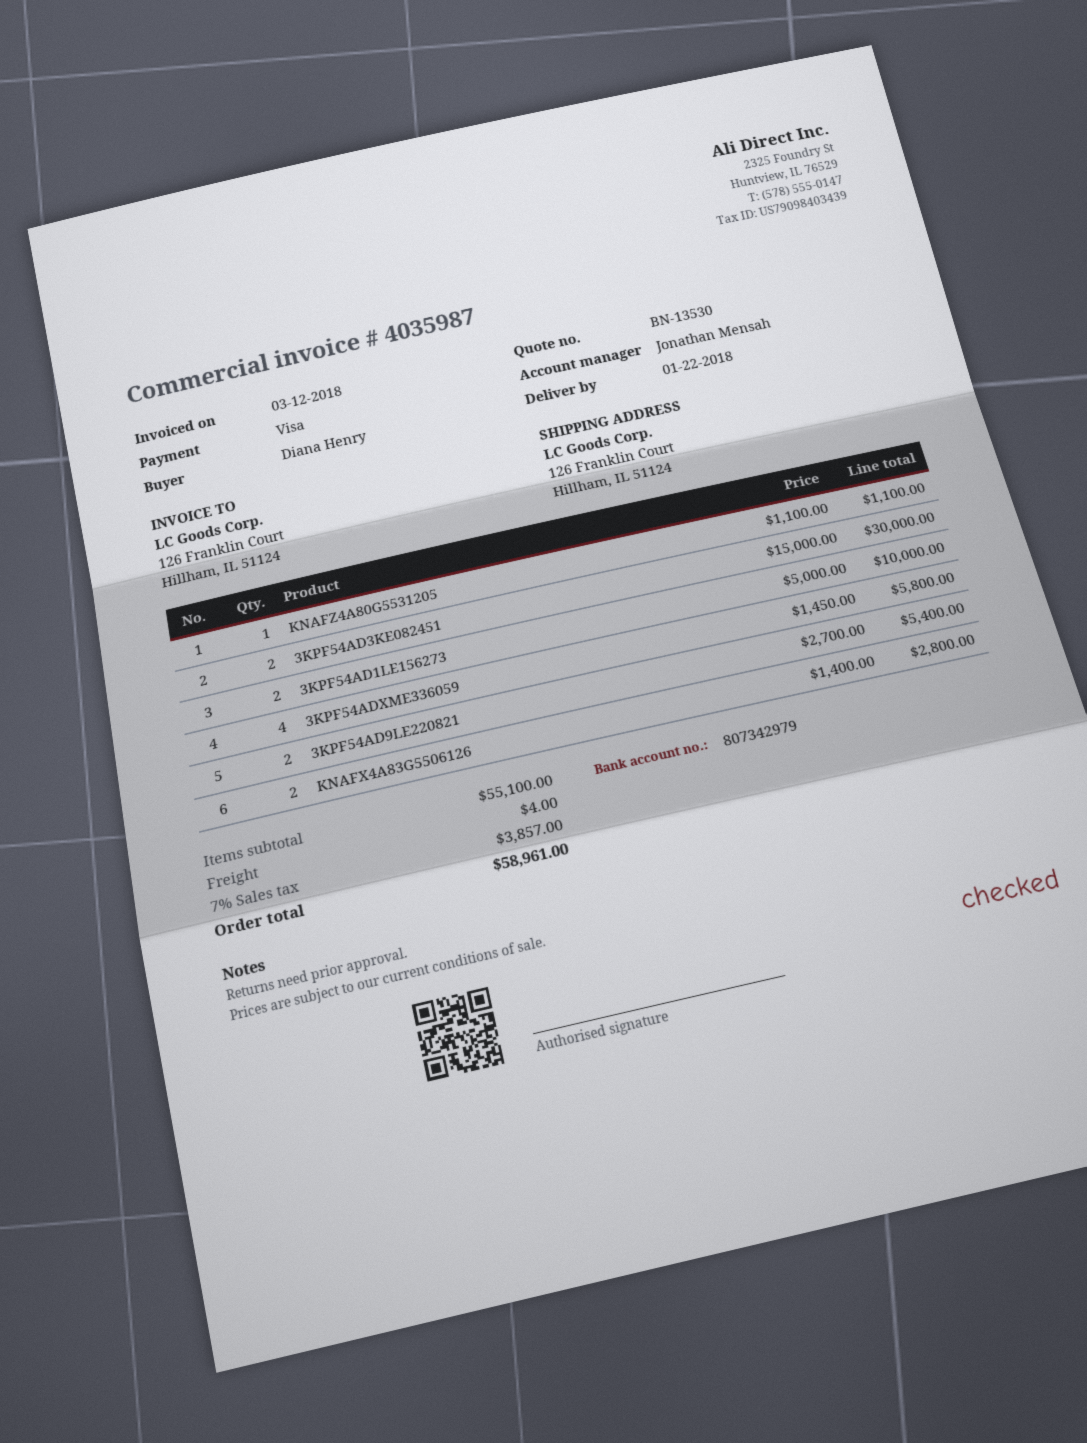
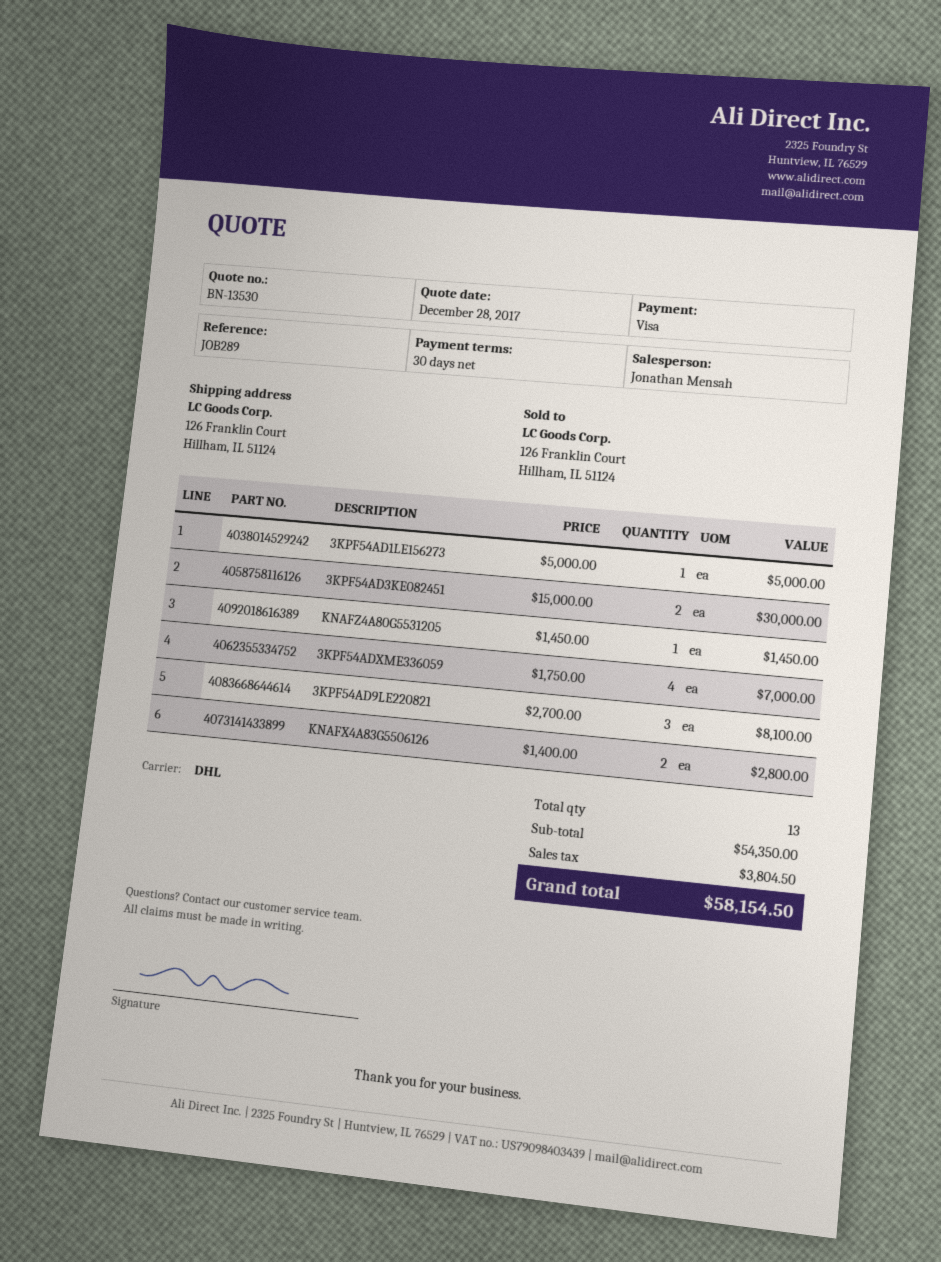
KNAFZ4A80G5531205: 1 x 1100.00 = 1100.00 -> 1 x 1450.00 = 1450.00
3KPF54AD1LE156273: 2 x 5000.00 = 10000.00 -> 1 x 5000.00 = 5000.00
3KPF54ADXME336059: 4 x 1450.00 = 5800.00 -> 4 x 1750.00 = 7000.00
3KPF54AD9LE220821: 2 x 2700.00 = 5400.00 -> 3 x 2700.00 = 8100.00
subtotal: 55100.00 -> 54350.00
shipping: 4.00 -> none
tax: 3857.00 -> 3804.50
total: 58961.00 -> 58154.50

